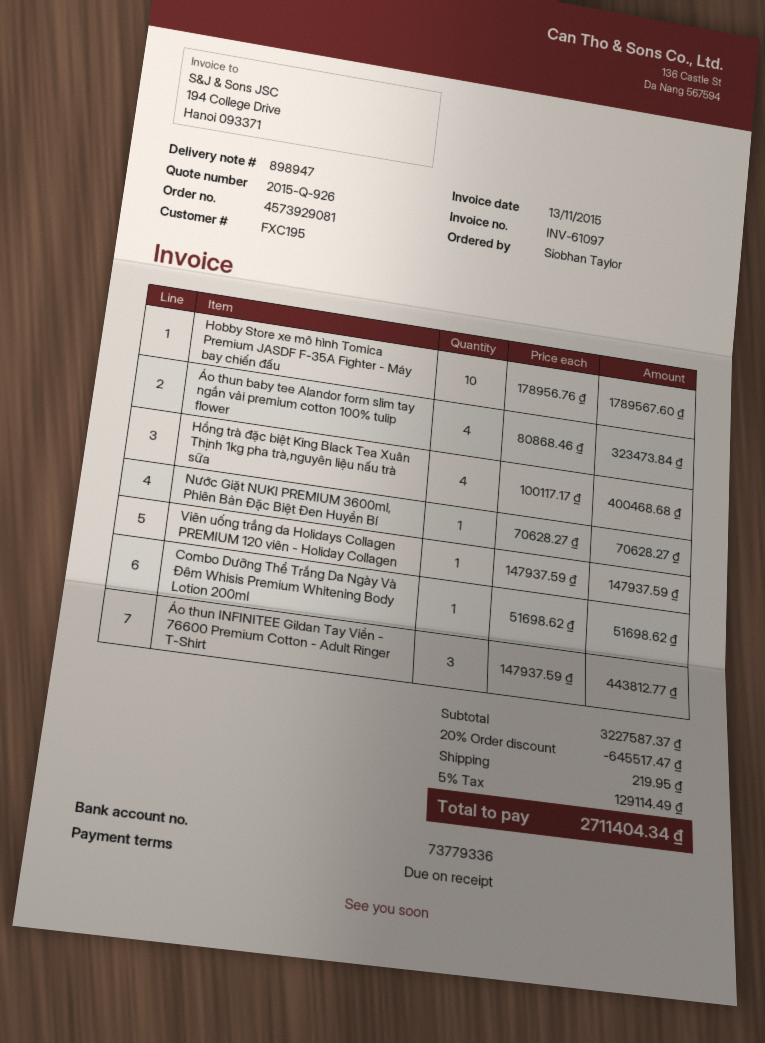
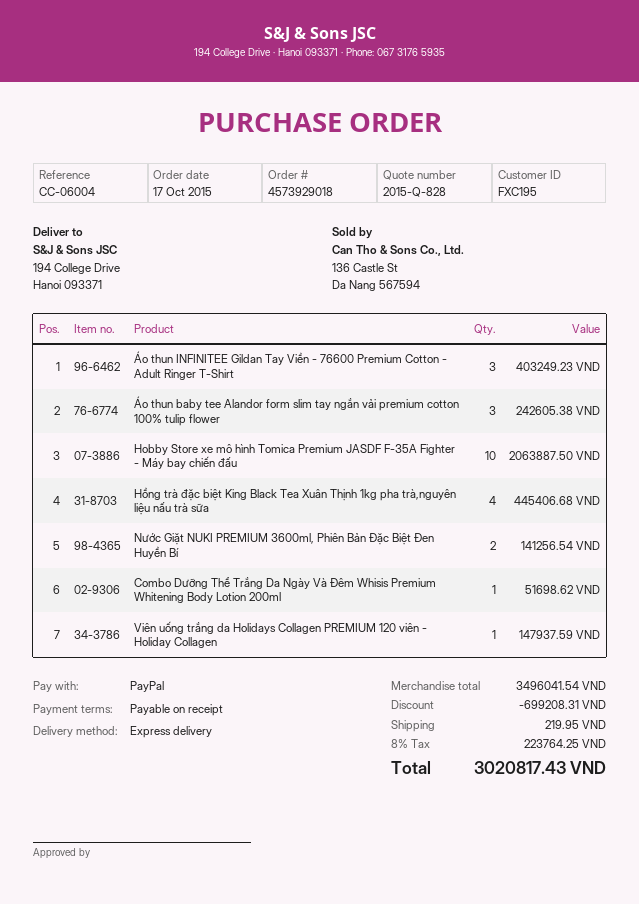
quote number: 2015-Q-926 -> 2015-Q-828
order number: 4573929081 -> 4573929018
Hobby Store xe mô hình Tomica Premium JASDF F-35A Fighter - Máy bay chiến đấu: 10 for 1789567.60 -> 10 for 2063887.50
Áo thun baby tee Alandor form slim tay ngắn vải premium cotton 100% tulip flower: 4 for 323473.84 -> 3 for 242605.38
Hồng trà đặc biệt King Black Tea Xuân Thịnh 1kg pha trà,nguyên liệu nấu trà sữa: 4 for 400468.68 -> 4 for 445406.68
Nước Giặt NUKI PREMIUM 3600ml, Phiên Bản Đặc Biệt Đen Huyền Bí: 1 for 70628.27 -> 2 for 141256.54
Áo thun INFINITEE Gildan Tay Viền - 76600 Premium Cotton - Adult Ringer T-Shirt: 3 for 443812.77 -> 3 for 403249.23
subtotal: 3227587.37 -> 3496041.54
discount: 645517.47 -> 699208.31
tax: 5% = 129114.49 -> 8% = 223764.25
total: 2711404.34 -> 3020817.43

